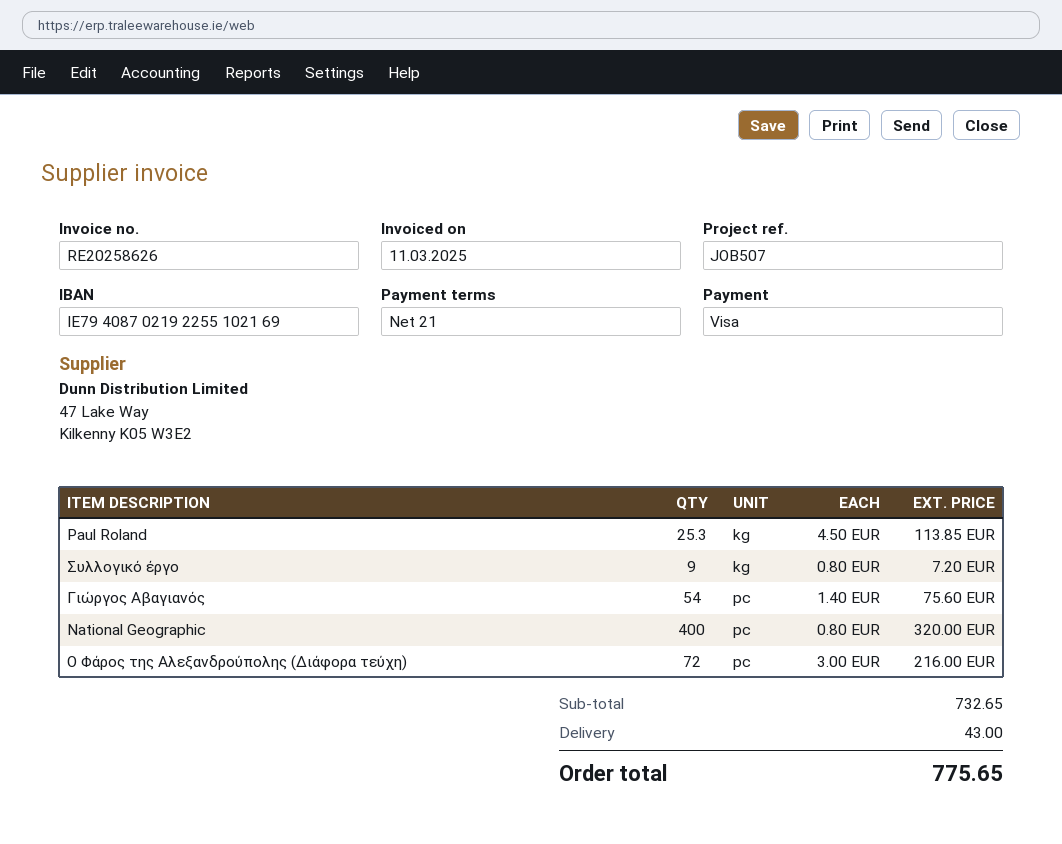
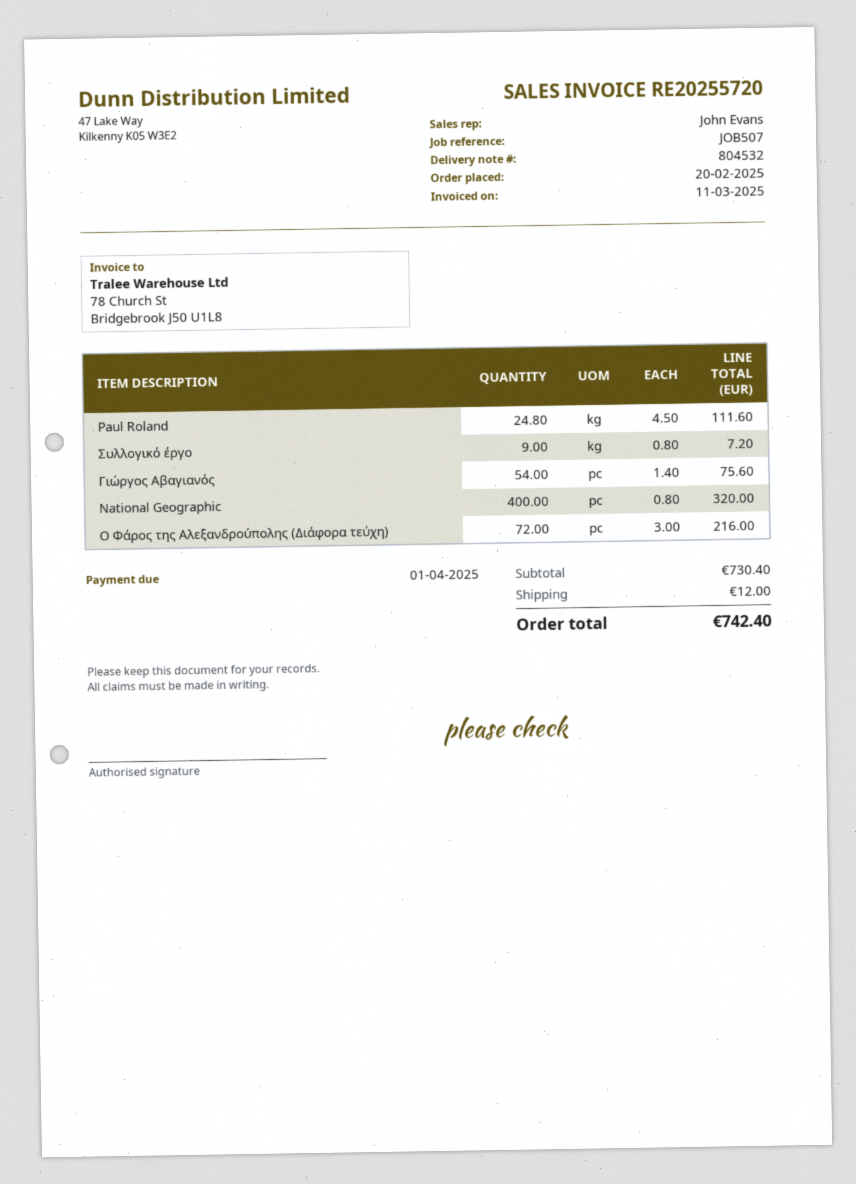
invoice number: RE20258626 -> RE20255720
Paul Roland: 25.3 x 4.50 = 113.85 -> 24.8 x 4.50 = 111.60
subtotal: 732.65 -> 730.40
shipping: 43.00 -> 12.00
total: 775.65 -> 742.40

